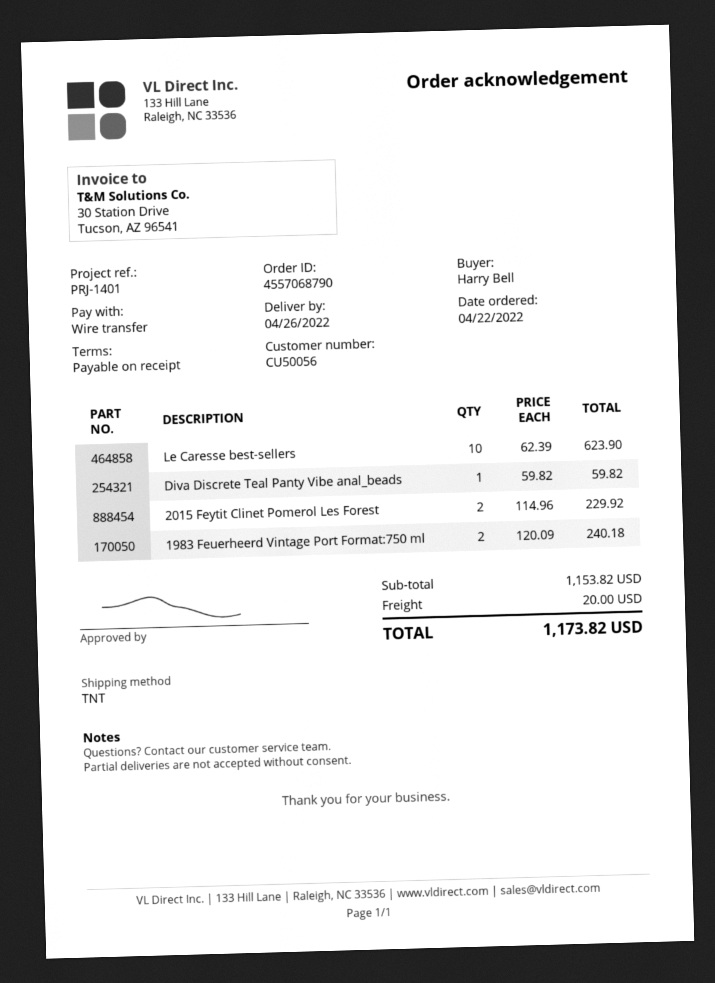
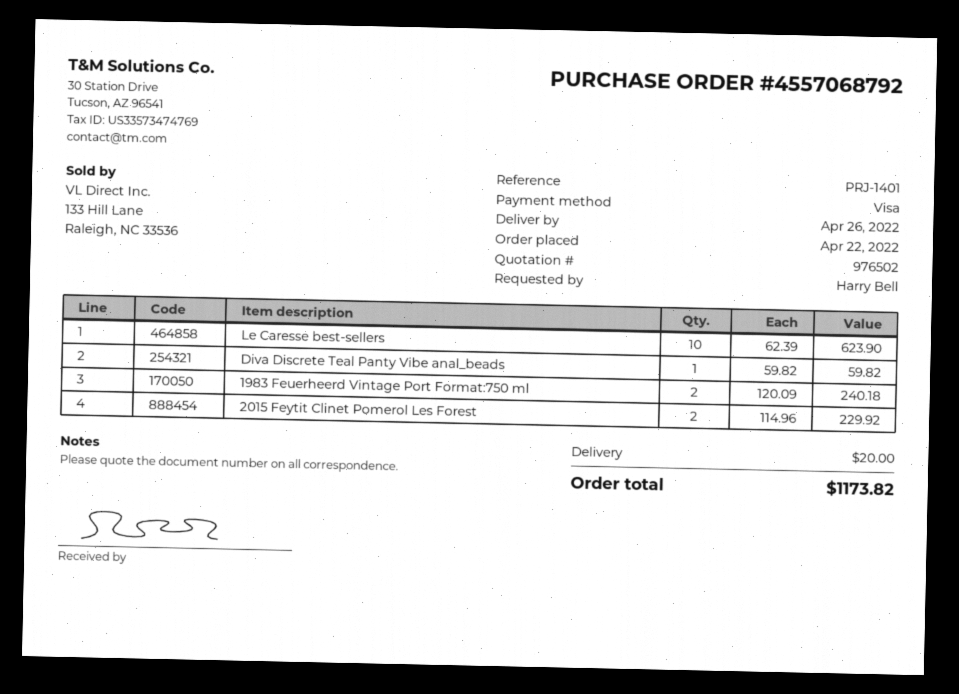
order number: 4557068790 -> 4557068792
payment method: bank transfer -> Visa

